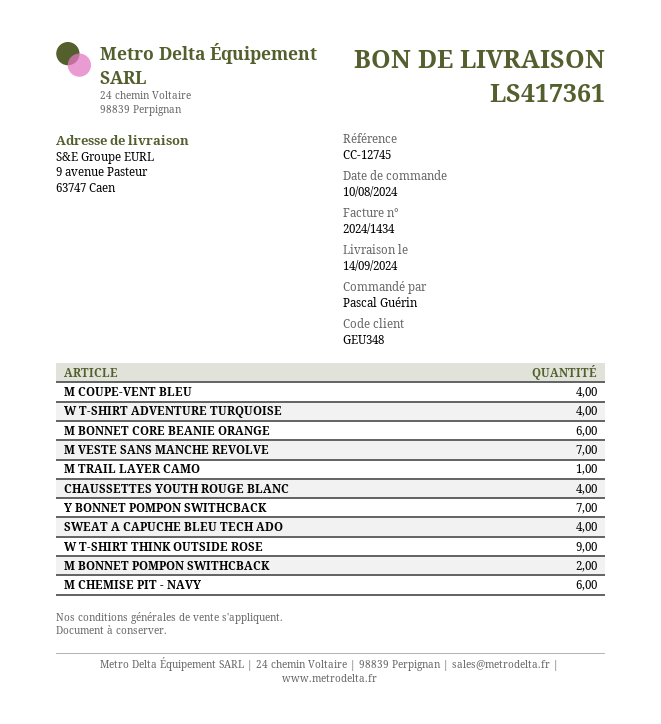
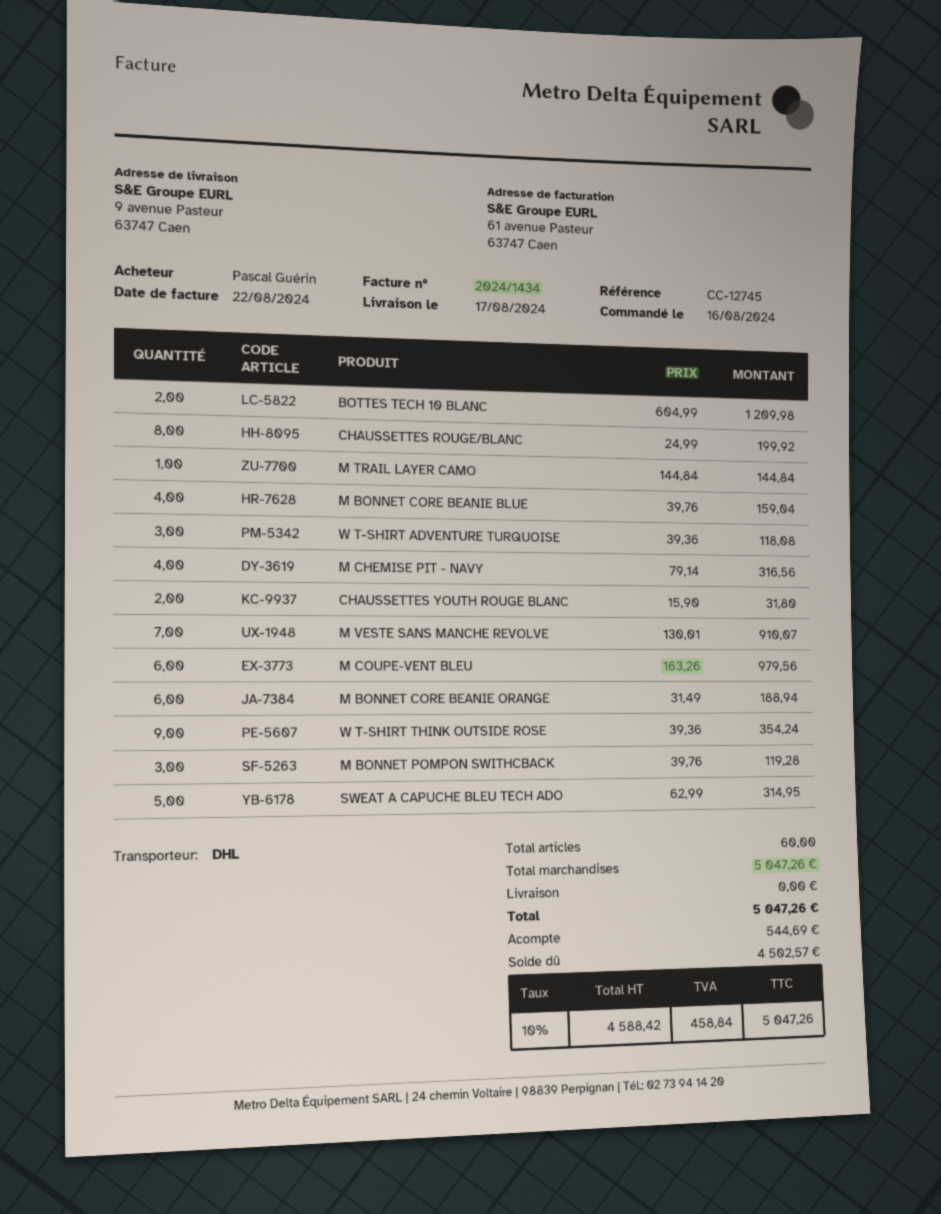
order date: 2024-08-10 -> 2024-08-16
delivery date: 2024-09-14 -> 2024-08-17
M COUPE-VENT BLEU: 4 -> 6
W T-SHIRT ADVENTURE TURQUOISE: 4 -> 3
CHAUSSETTES YOUTH ROUGE BLANC: 4 -> 2
Y BONNET POMPON SWITHCBACK: 7 -> none
SWEAT A CAPUCHE BLEU TECH ADO: 4 -> 5
M BONNET POMPON SWITHCBACK: 2 -> 3
M CHEMISE PIT - NAVY: 6 -> 4
BOTTES TECH 10 BLANC: none -> 2
CHAUSSETTES ROUGE/BLANC: none -> 8
M BONNET CORE BEANIE BLUE: none -> 4

